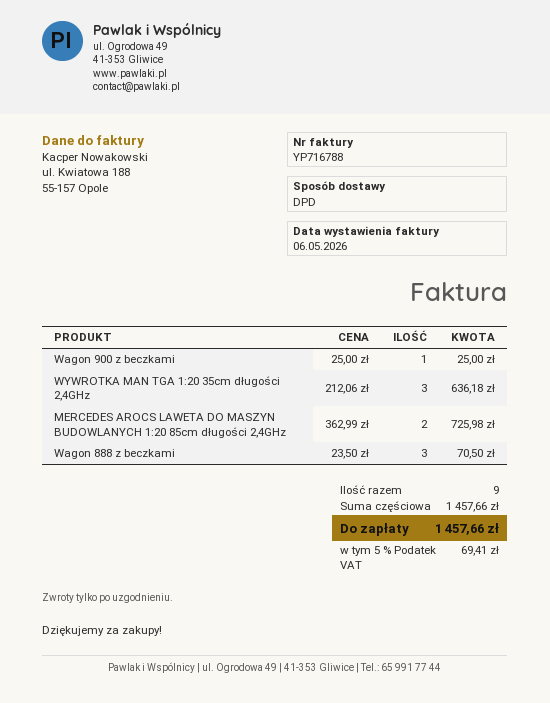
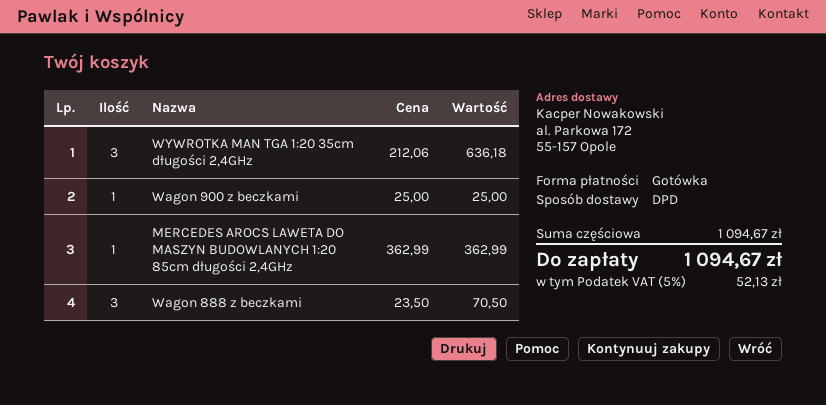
MERCEDES AROCS LAWETA DO MASZYN BUDOWLANYCH 1:20 85cm długości 2,4GHz: 2 x 362.99 = 725.98 -> 1 x 362.99 = 362.99
subtotal: 1457.66 -> 1094.67
tax: 5% = 69.41 -> 5% = 52.13
total: 1457.66 -> 1094.67

